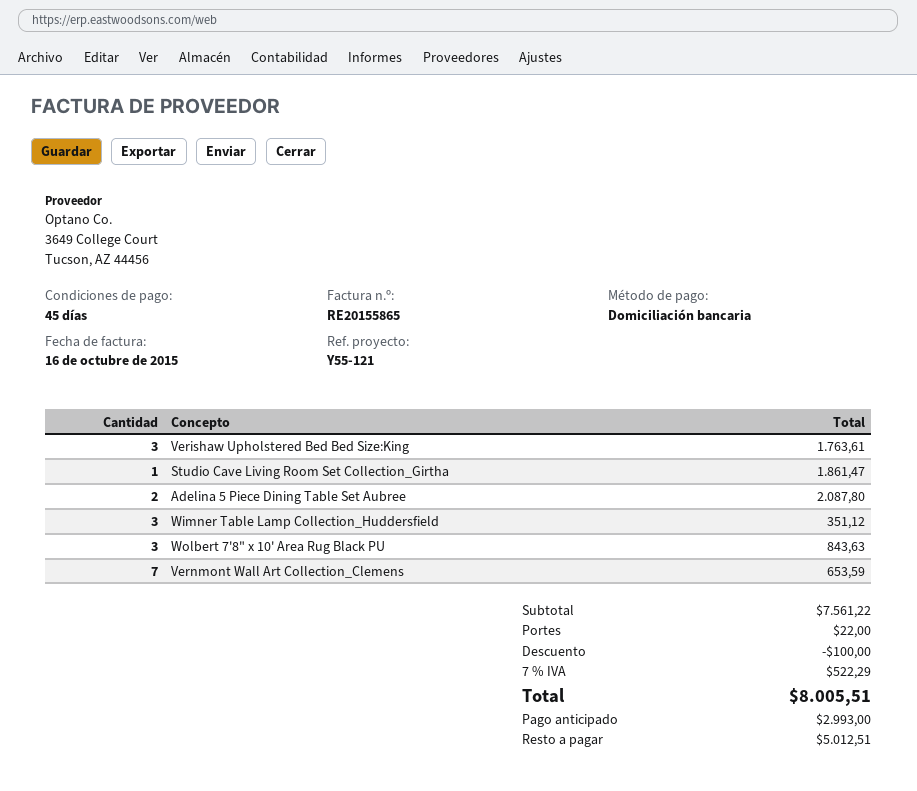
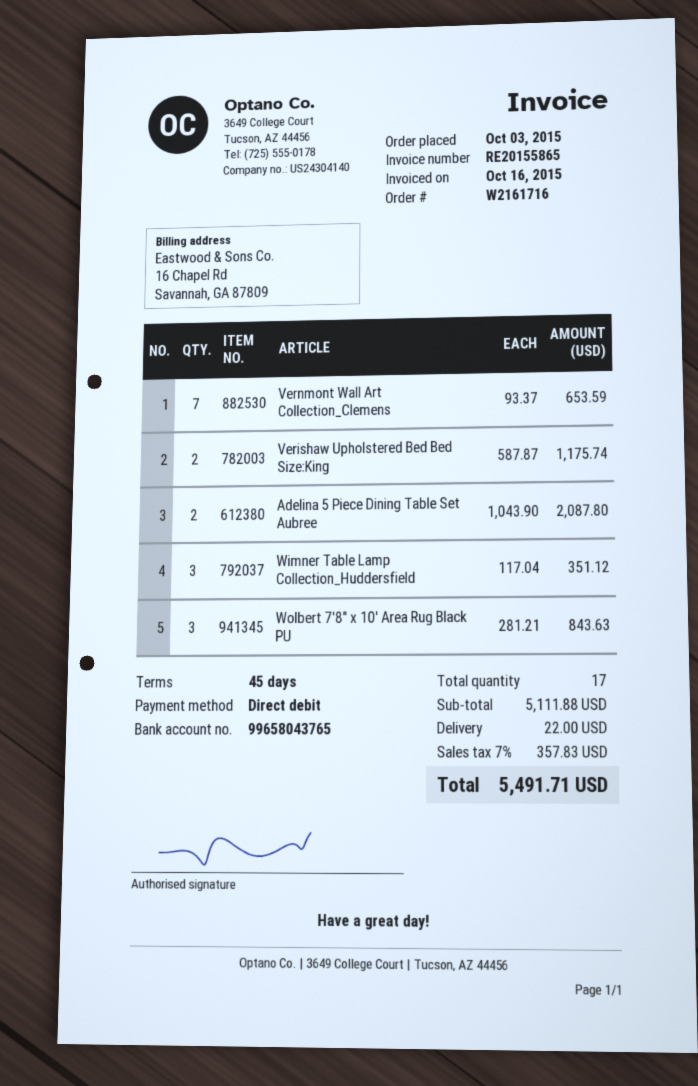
Verishaw Upholstered Bed Bed Size:King: 3 for 1763.61 -> 2 for 1175.74
Studio Cave Living Room Set Collection_Girtha: 1 for 1861.47 -> none
subtotal: 7561.22 -> 5111.88
discount: 100.00 -> none
tax: 7% = 522.29 -> 7% = 357.83
total: 8005.51 -> 5491.71

